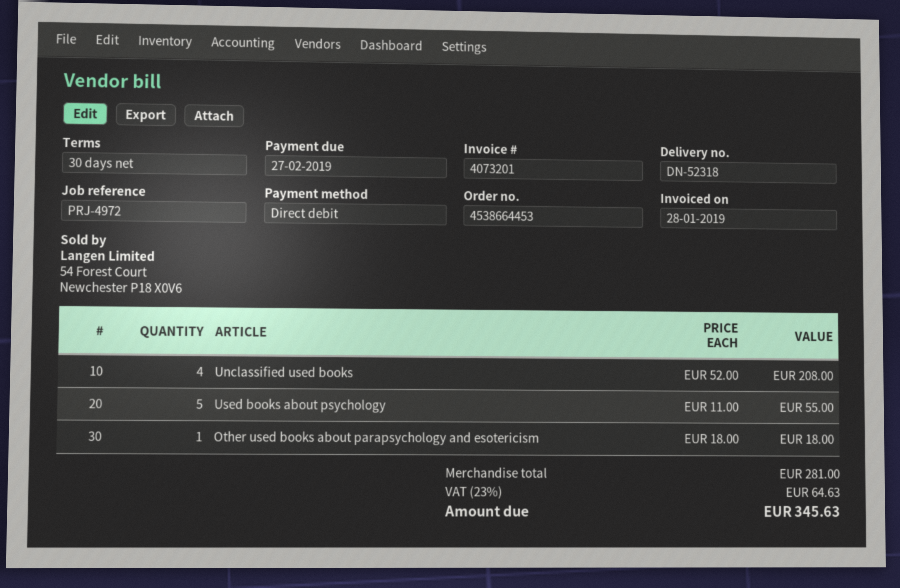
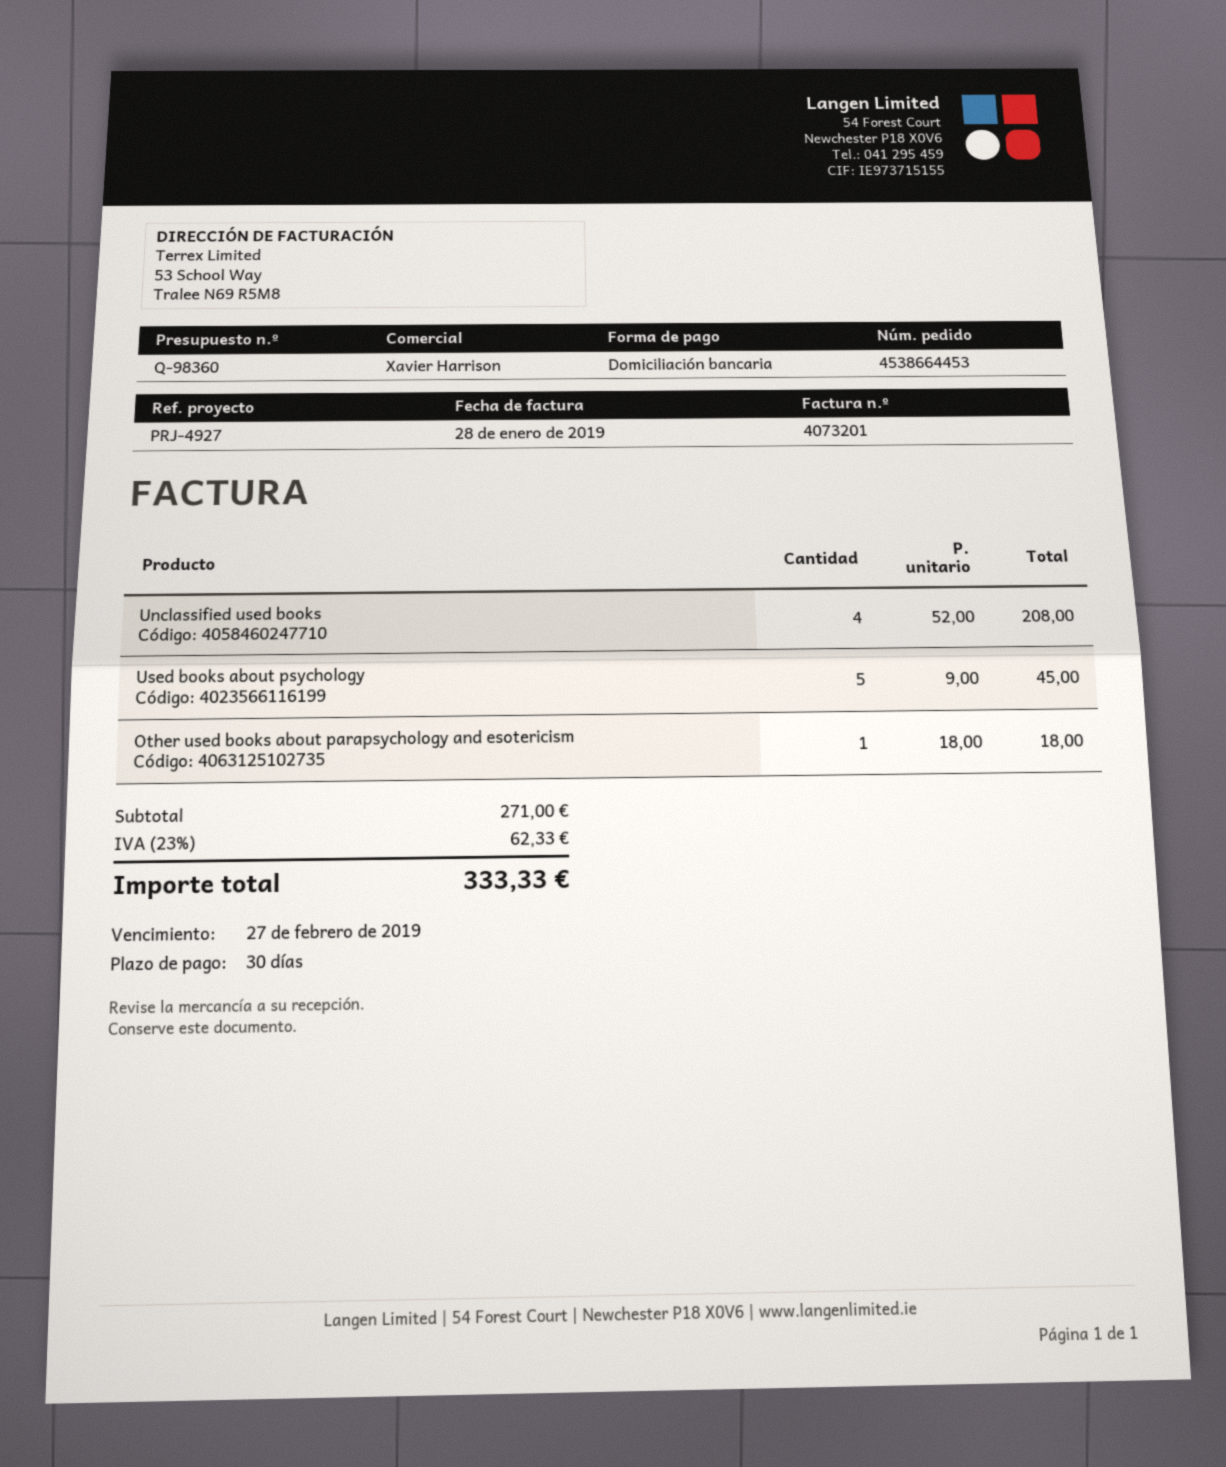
reference: PRJ-4972 -> PRJ-4927
Used books about psychology: 5 x 11.00 = 55.00 -> 5 x 9.00 = 45.00
subtotal: 281.00 -> 271.00
tax: 23% = 64.63 -> 23% = 62.33
total: 345.63 -> 333.33

